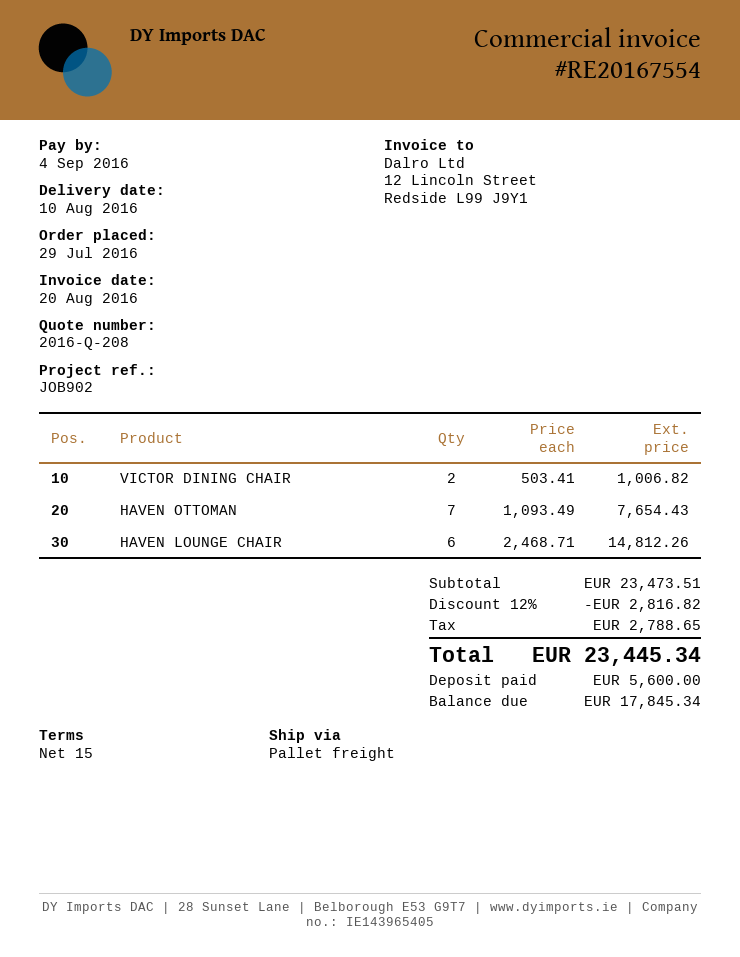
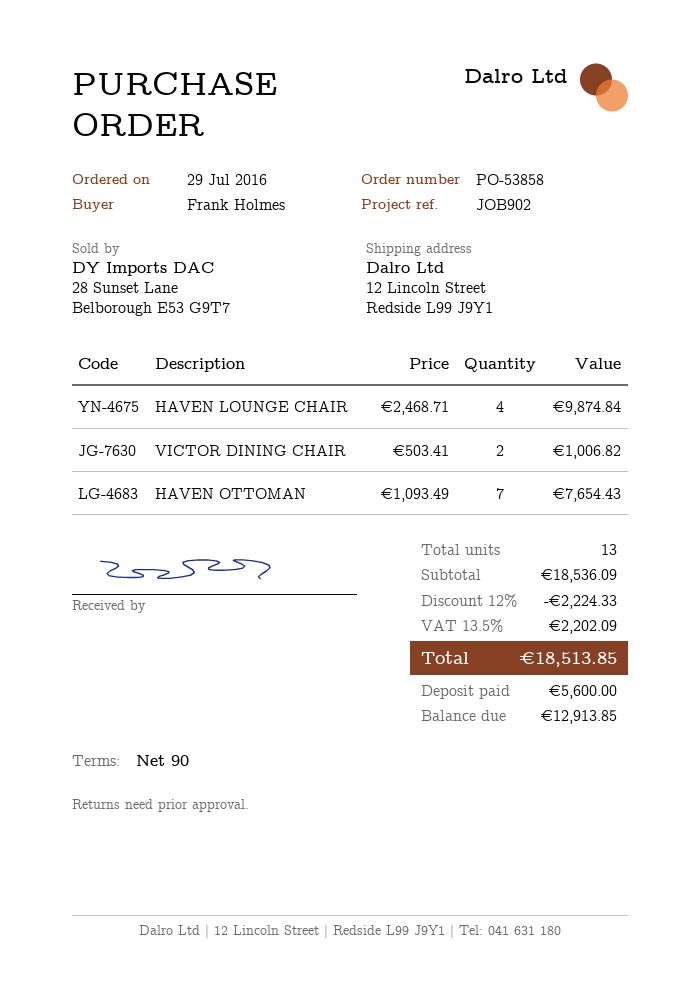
payment terms: 15 days -> 90 days
HAVEN LOUNGE CHAIR: 6 x 2468.71 = 14812.26 -> 4 x 2468.71 = 9874.84
subtotal: 23473.51 -> 18536.09
discount: 12% = 2816.82 -> 12% = 2224.33
tax: 2788.65 -> 2202.09
total: 23445.34 -> 18513.85
balance: 17845.34 -> 12913.85

